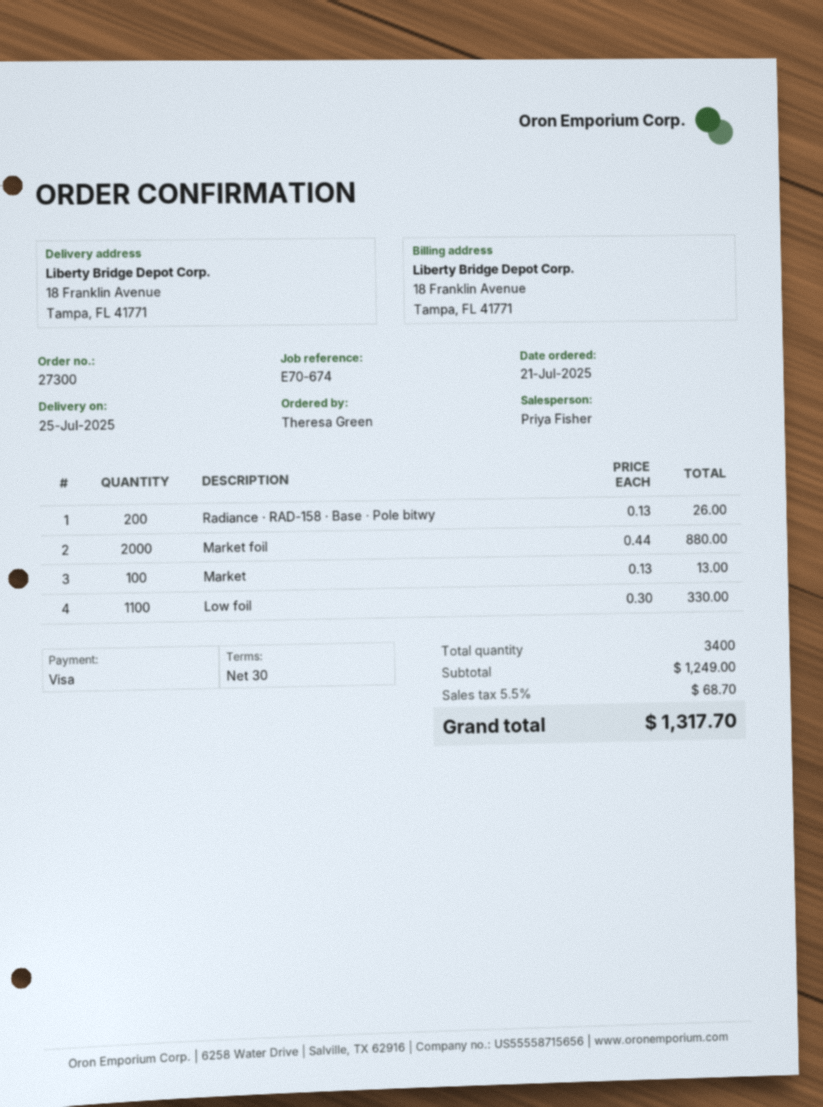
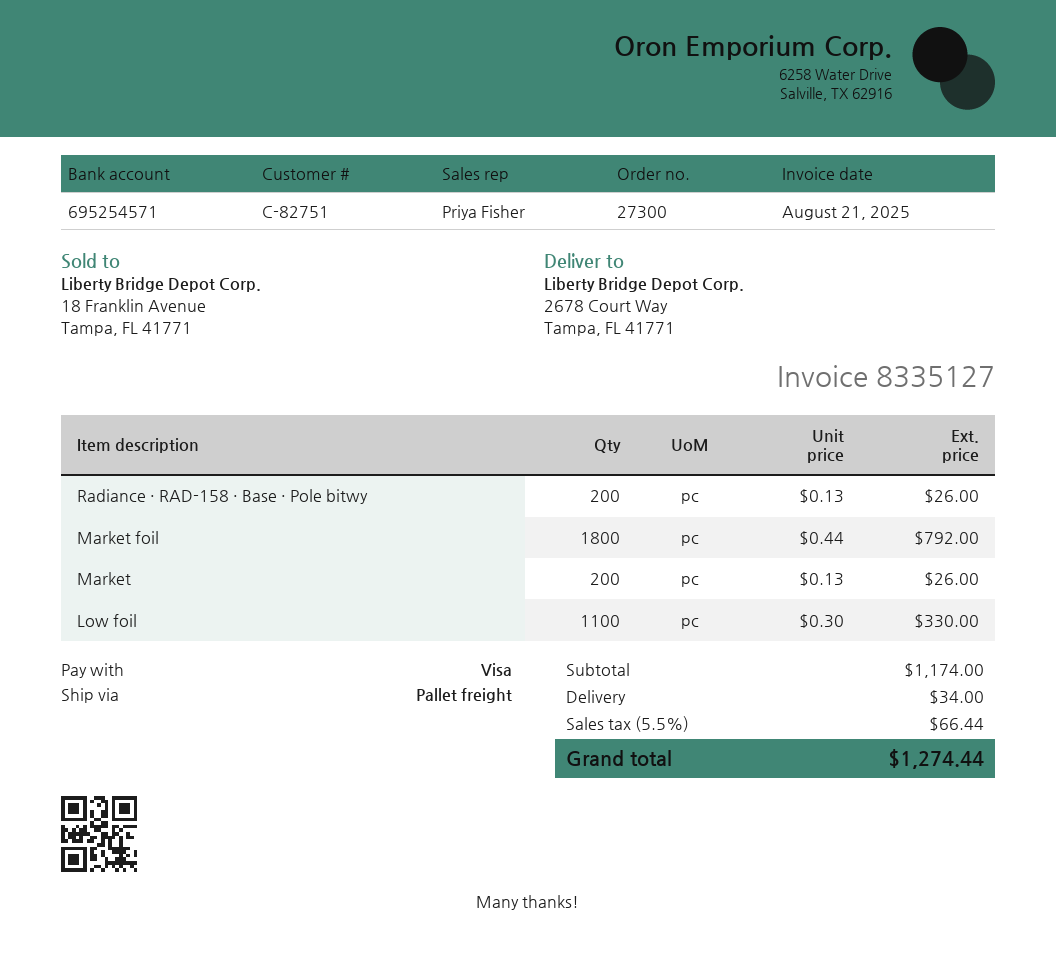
ship to: 18 Franklin Avenue, Tampa, FL 41771 -> 2678 Court Way, Tampa, FL 41771
Market foil: 2000 x 0.44 = 880.00 -> 1800 x 0.44 = 792.00
Market: 100 x 0.13 = 13.00 -> 200 x 0.13 = 26.00
subtotal: 1249.00 -> 1174.00
shipping: none -> 34.00
tax: 5.5% = 68.70 -> 5.5% = 66.44
total: 1317.70 -> 1274.44

